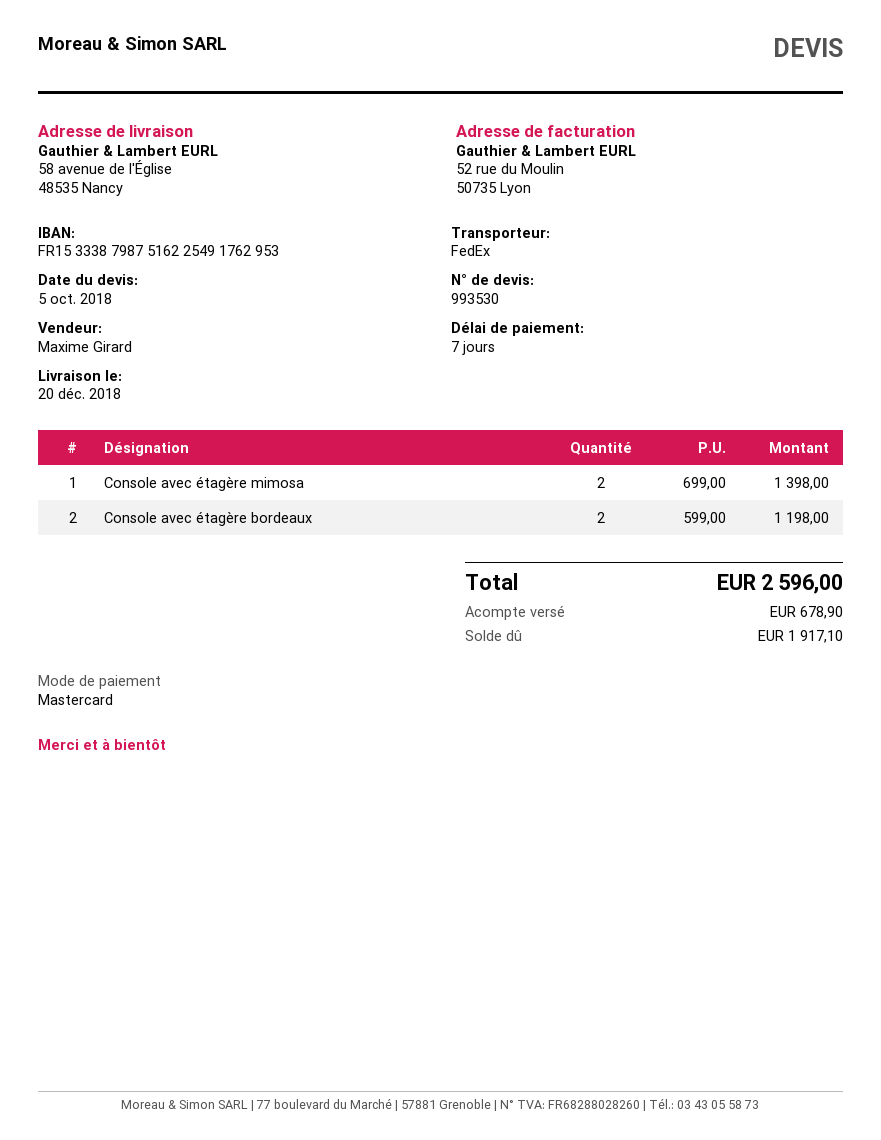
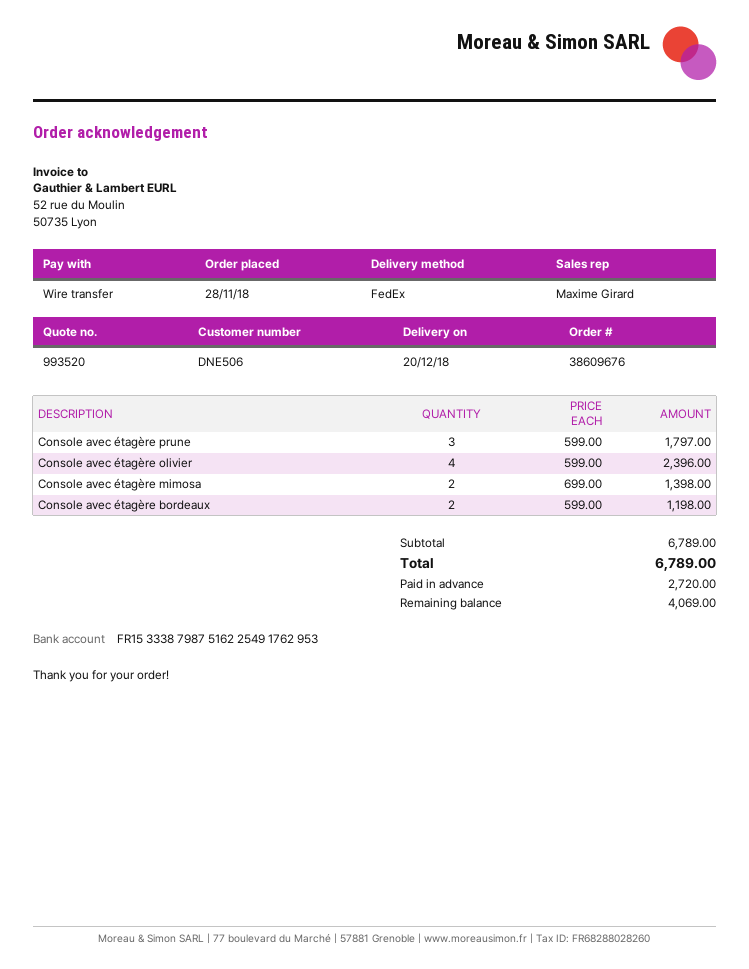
quote number: 993530 -> 993520
payment method: Mastercard -> bank transfer
Console avec étagère prune: none -> 3 x 599.00 = 1797.00
Console avec étagère olivier: none -> 4 x 599.00 = 2396.00
total: 2596.00 -> 6789.00
deposit: 678.90 -> 2720.00
balance: 1917.10 -> 4069.00

